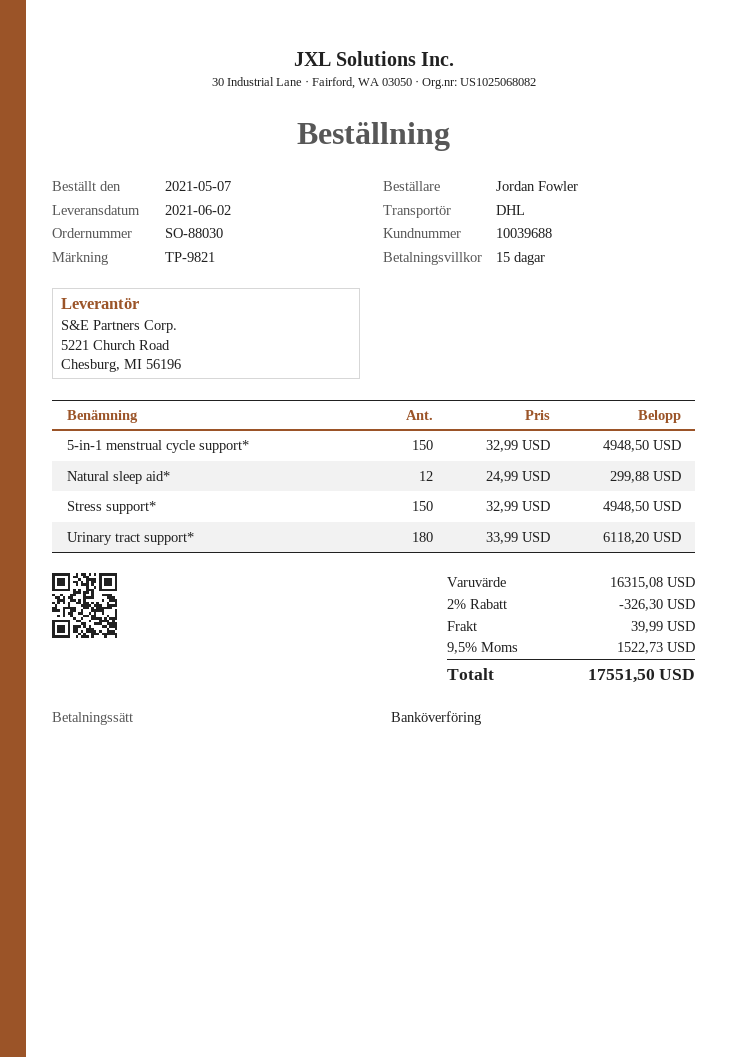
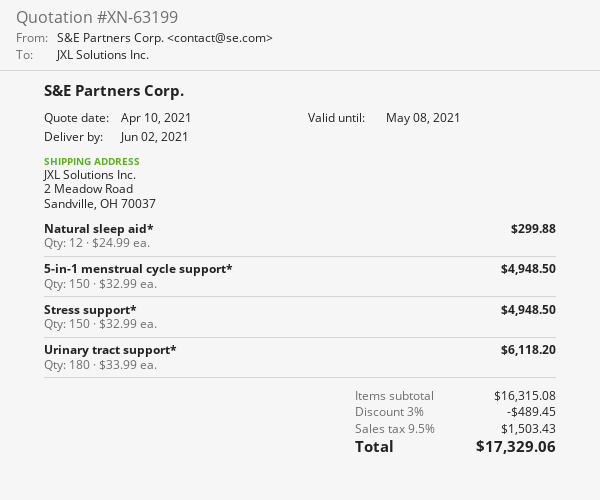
discount: 2% = 326.30 -> 3% = 489.45
shipping: 39.99 -> none
tax: 9.5% = 1522.73 -> 9.5% = 1503.43
total: 17551.50 -> 17329.06

